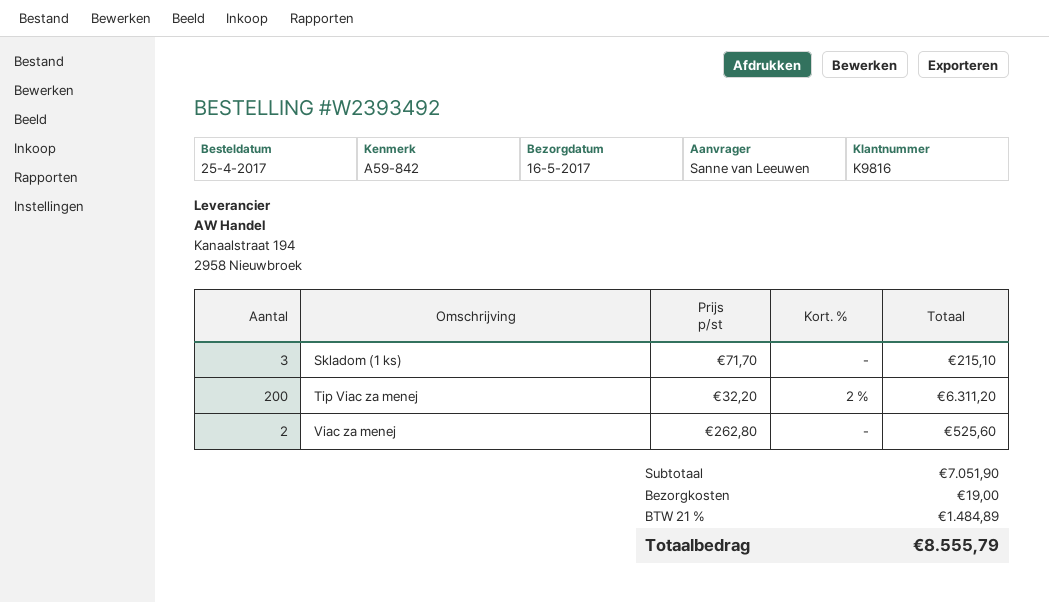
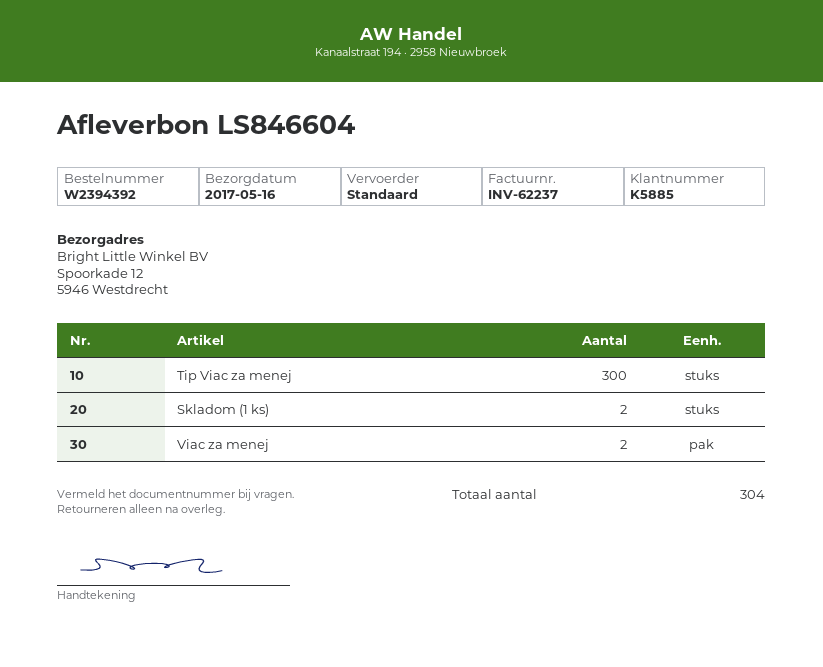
order number: W2393492 -> W2394392
customer number: K9816 -> K5885
Skladom (1 ks): 3 -> 2
Tip Viac za menej: 200 -> 300

